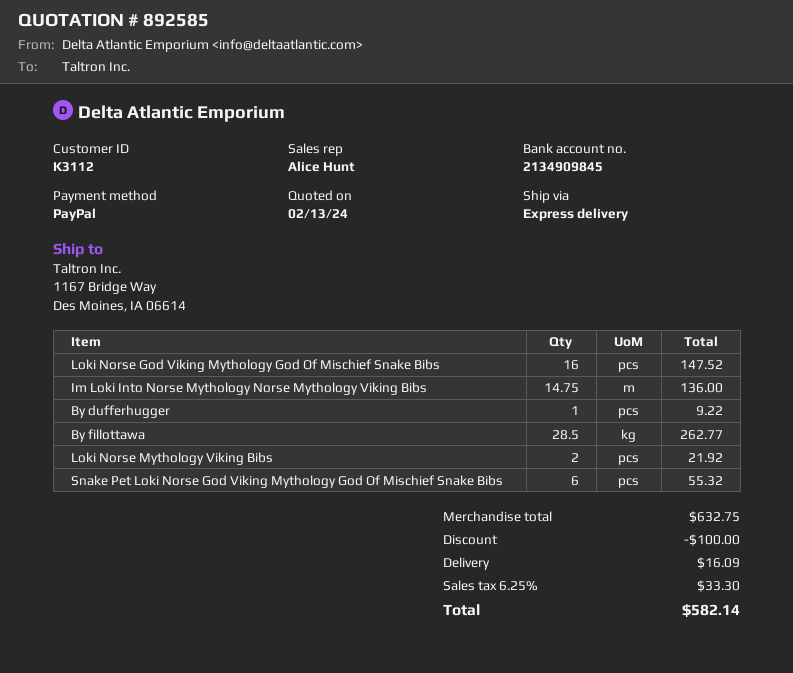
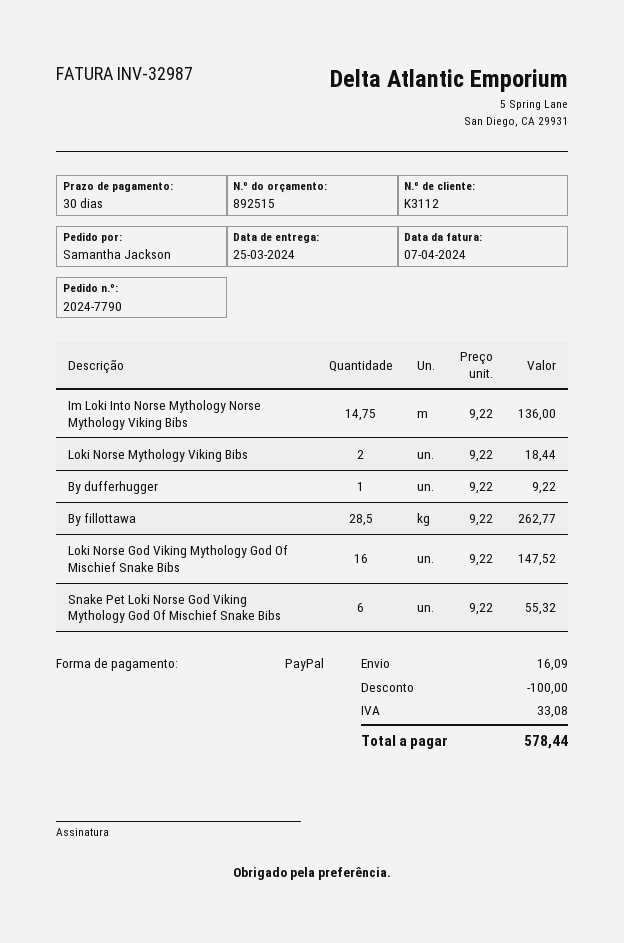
quote number: 892585 -> 892515
Loki Norse Mythology Viking Bibs: 2 for 21.92 -> 2 for 18.44
tax: 33.30 -> 33.08
total: 582.14 -> 578.44

